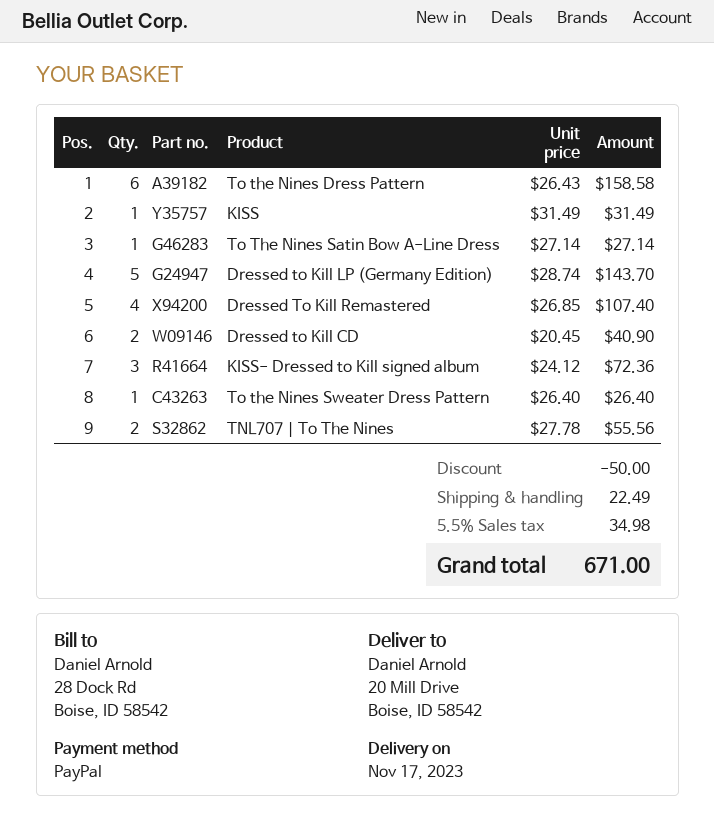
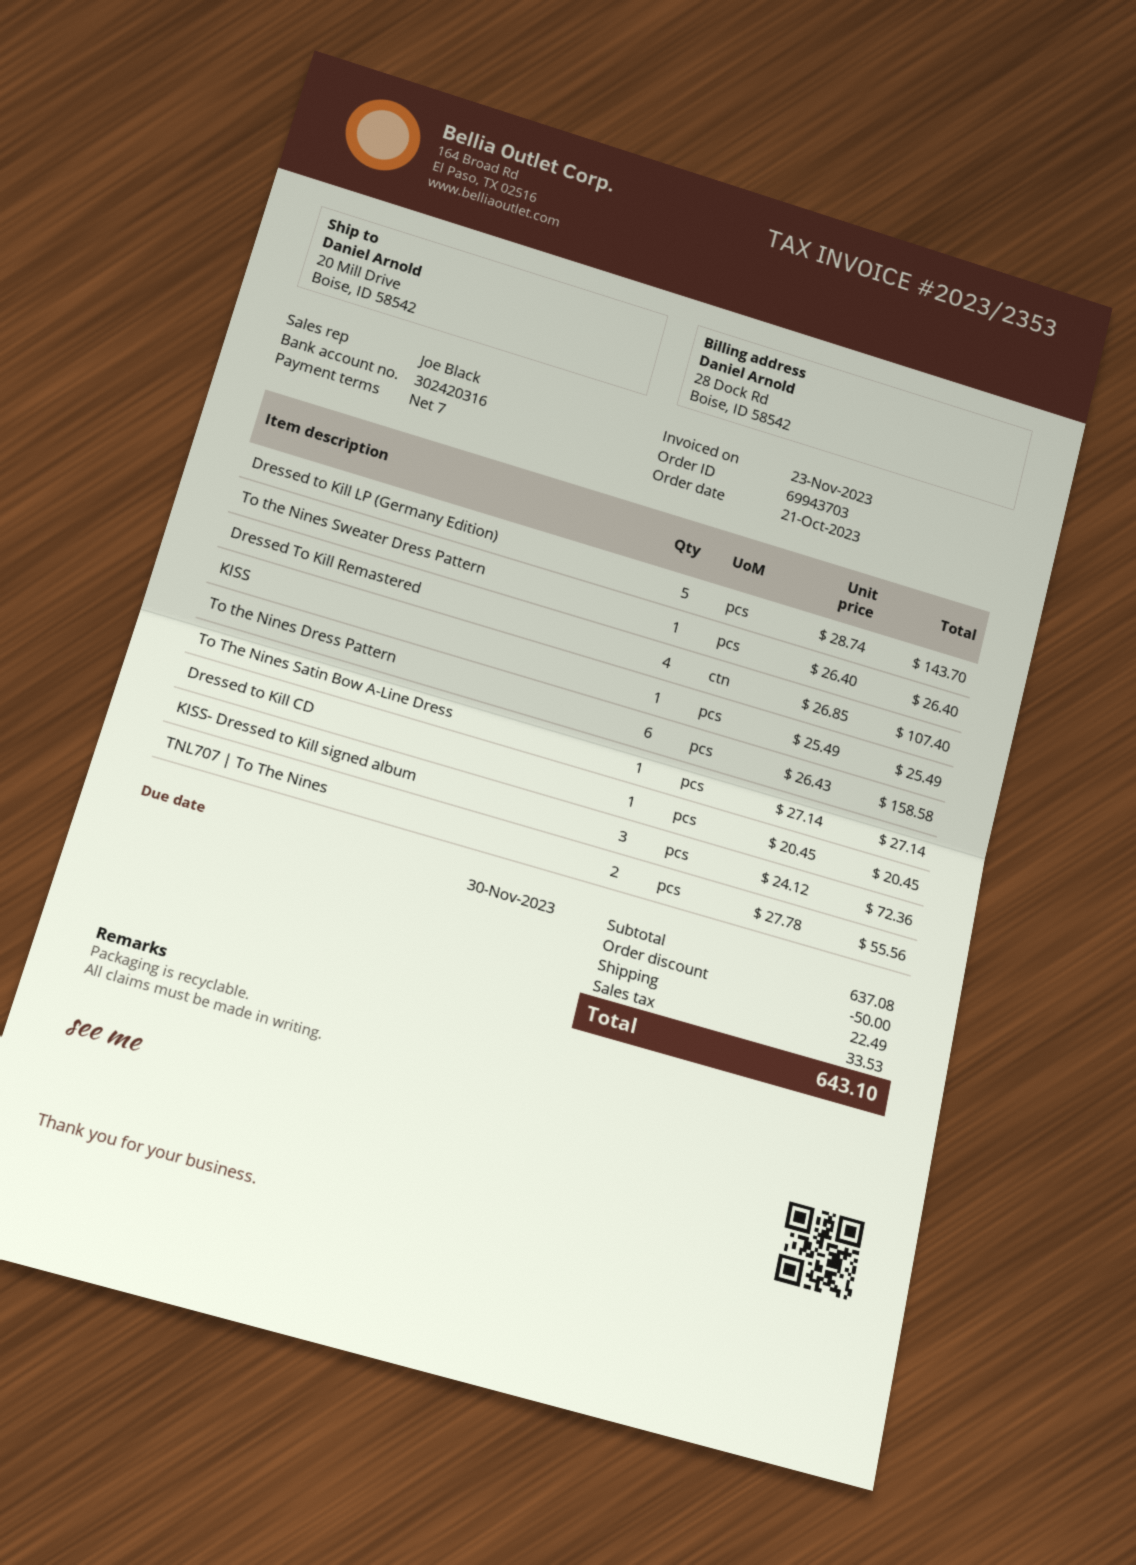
KISS: 1 x 31.49 = 31.49 -> 1 x 25.49 = 25.49
Dressed to Kill CD: 2 x 20.45 = 40.90 -> 1 x 20.45 = 20.45
tax: 34.98 -> 33.53
total: 671.00 -> 643.10

